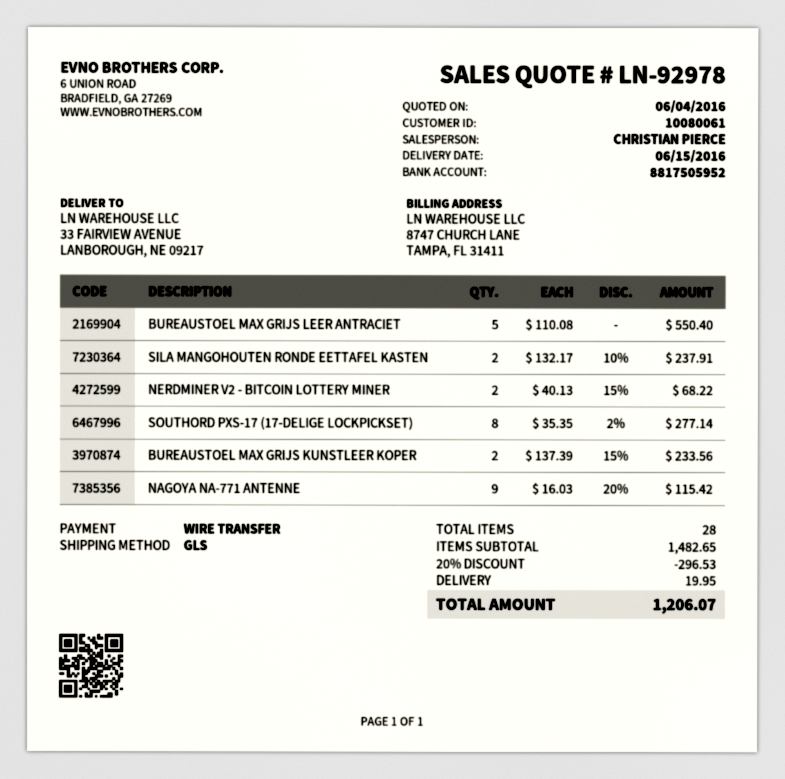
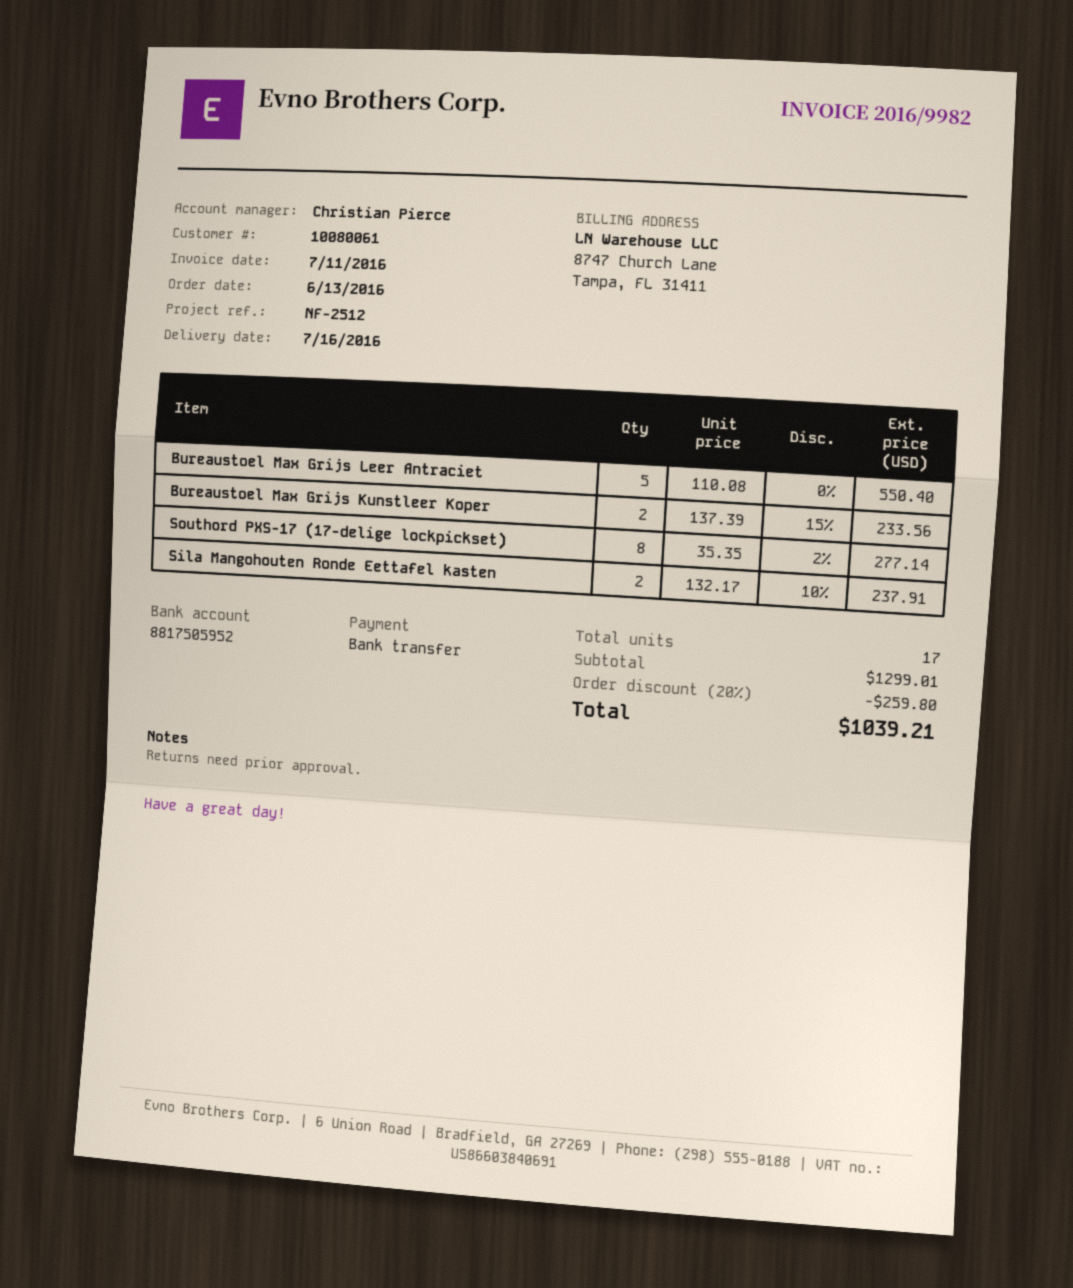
delivery date: 2016-06-15 -> 2016-07-16
NERDMINER V2 - BITCOIN LOTTERY MINER: 2 x 40.13 - 15% = 68.22 -> none
NAGOYA NA-771 ANTENNE: 9 x 16.03 - 20% = 115.42 -> none
total quantity: 28 -> 17
subtotal: 1482.65 -> 1299.01
discount: 20% = 296.53 -> 20% = 259.80
shipping: 19.95 -> none
total: 1206.07 -> 1039.21

